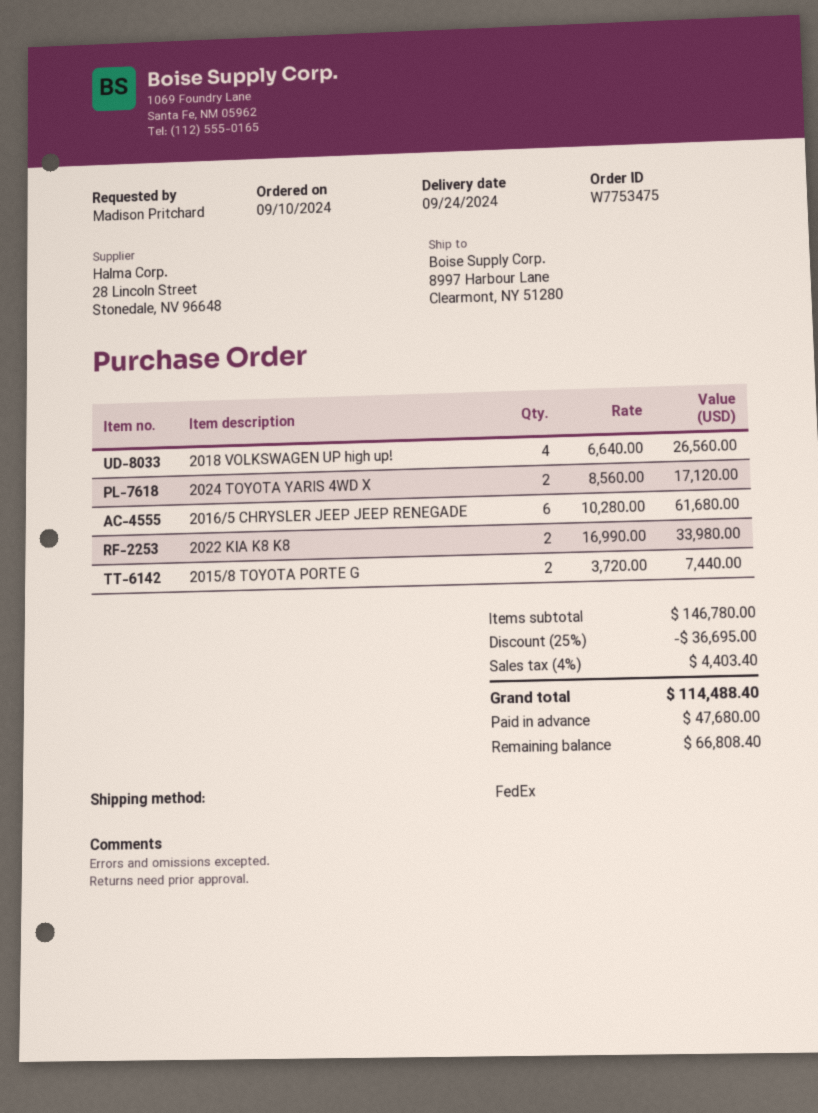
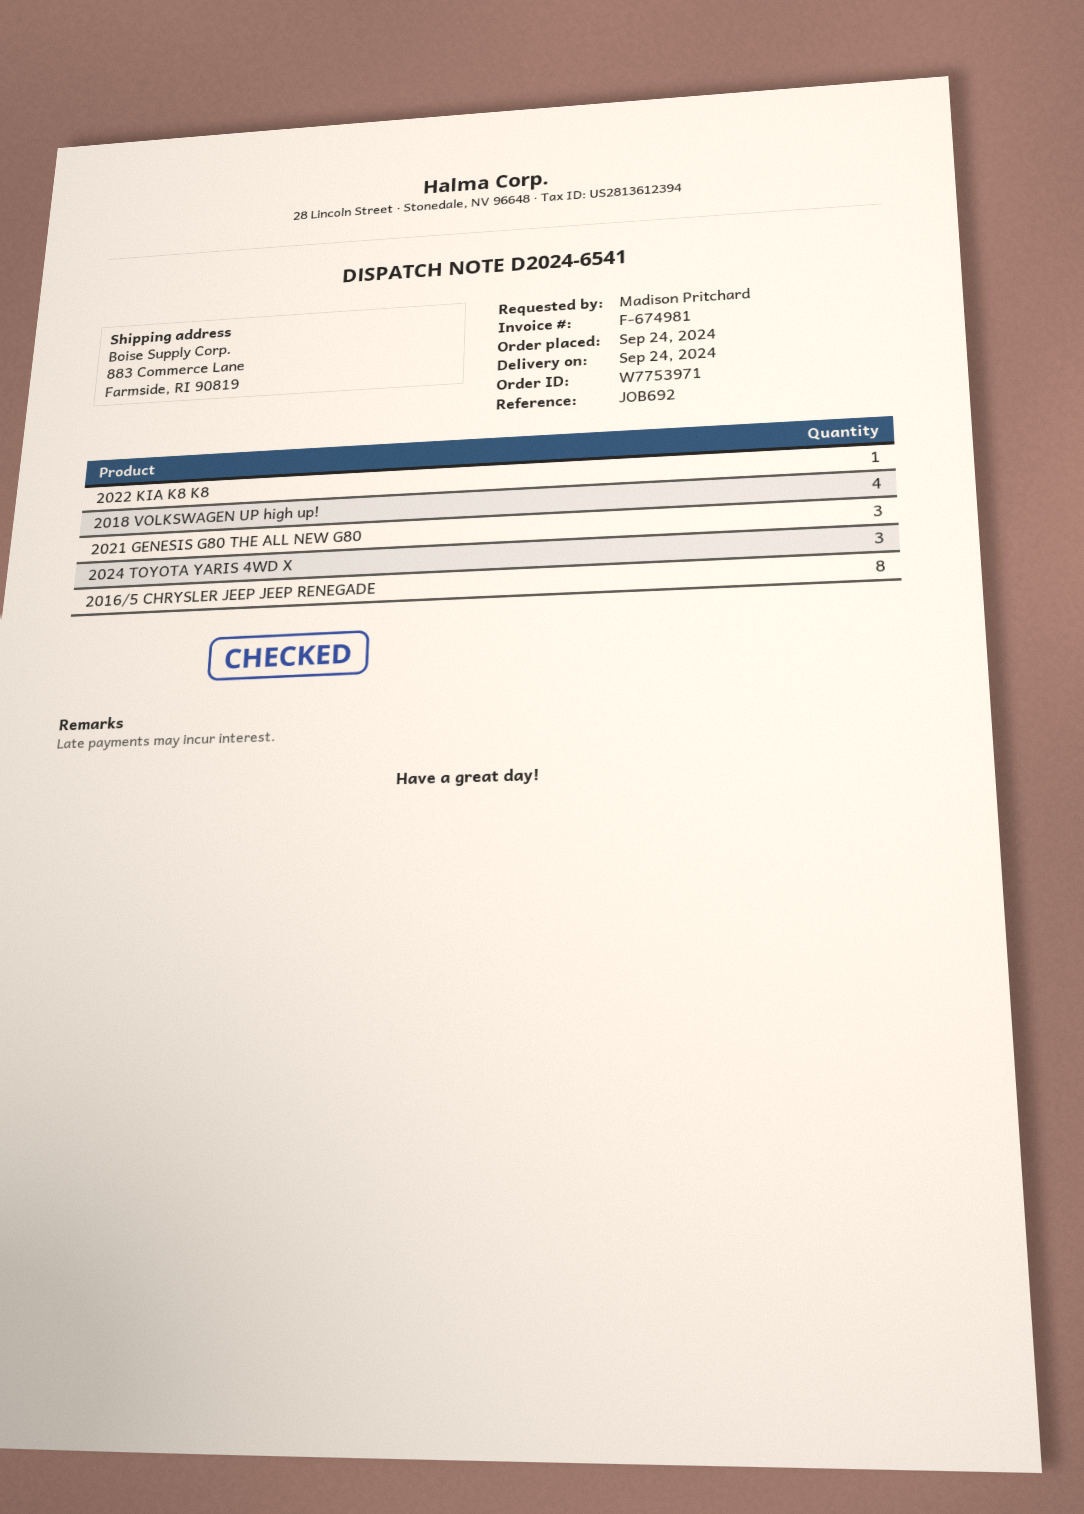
order number: W7753475 -> W7753971
order date: 2024-09-10 -> 2024-09-24
ship to: 8997 Harbour Lane, Clearmont, NY 51280 -> 883 Commerce Lane, Farmside, RI 90819
2024 TOYOTA YARIS 4WD X: 2 -> 3
2016/5 CHRYSLER JEEP JEEP RENEGADE: 6 -> 8
2022 KIA K8 K8: 2 -> 1
2015/8 TOYOTA PORTE G: 2 -> none
2021 GENESIS G80 THE ALL NEW G80: none -> 3

